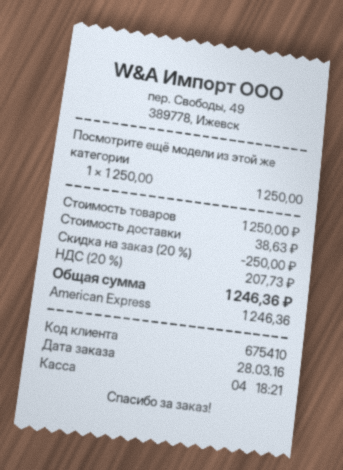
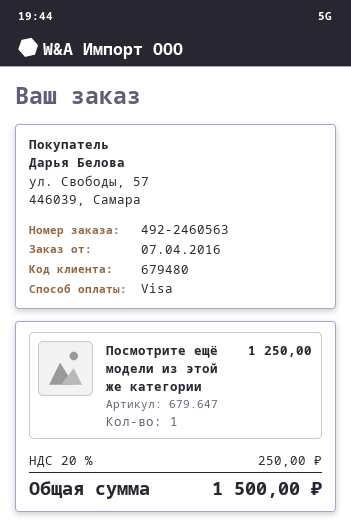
order date: 2016-03-28 -> 2016-04-07
customer number: 675410 -> 679480
payment method: American Express -> Visa
discount: 20% = 250.00 -> none
shipping: 38.63 -> none
tax: 20% = 207.73 -> 20% = 250.00
total: 1246.36 -> 1500.00

